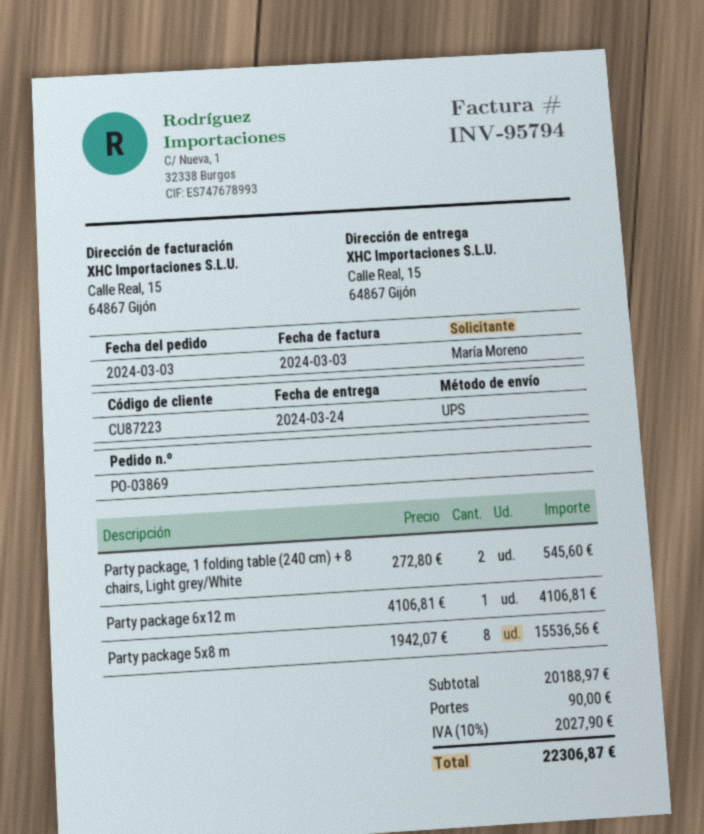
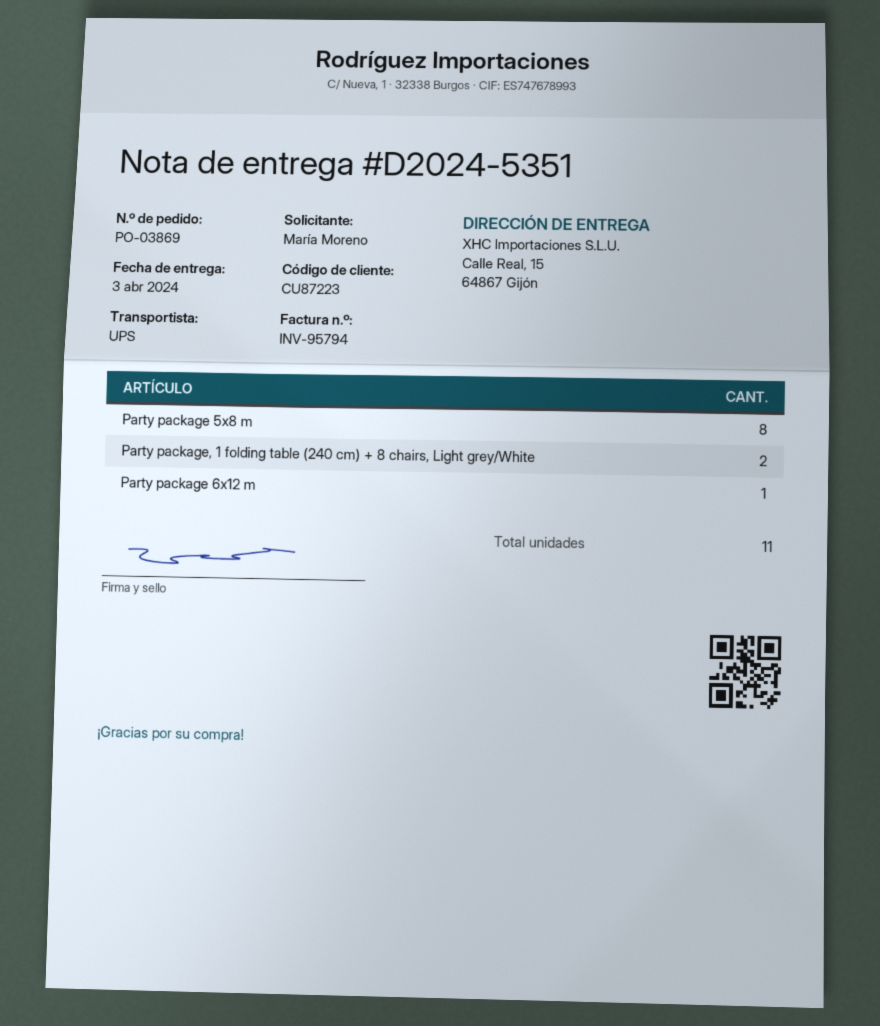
delivery date: 2024-03-24 -> 2024-04-03

